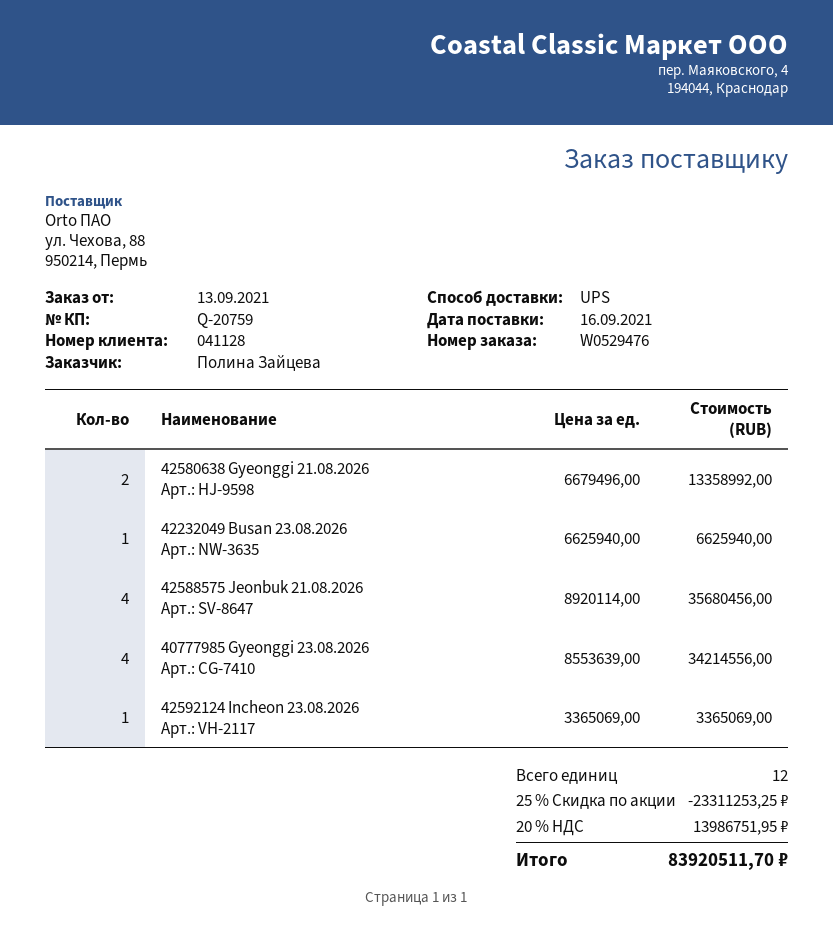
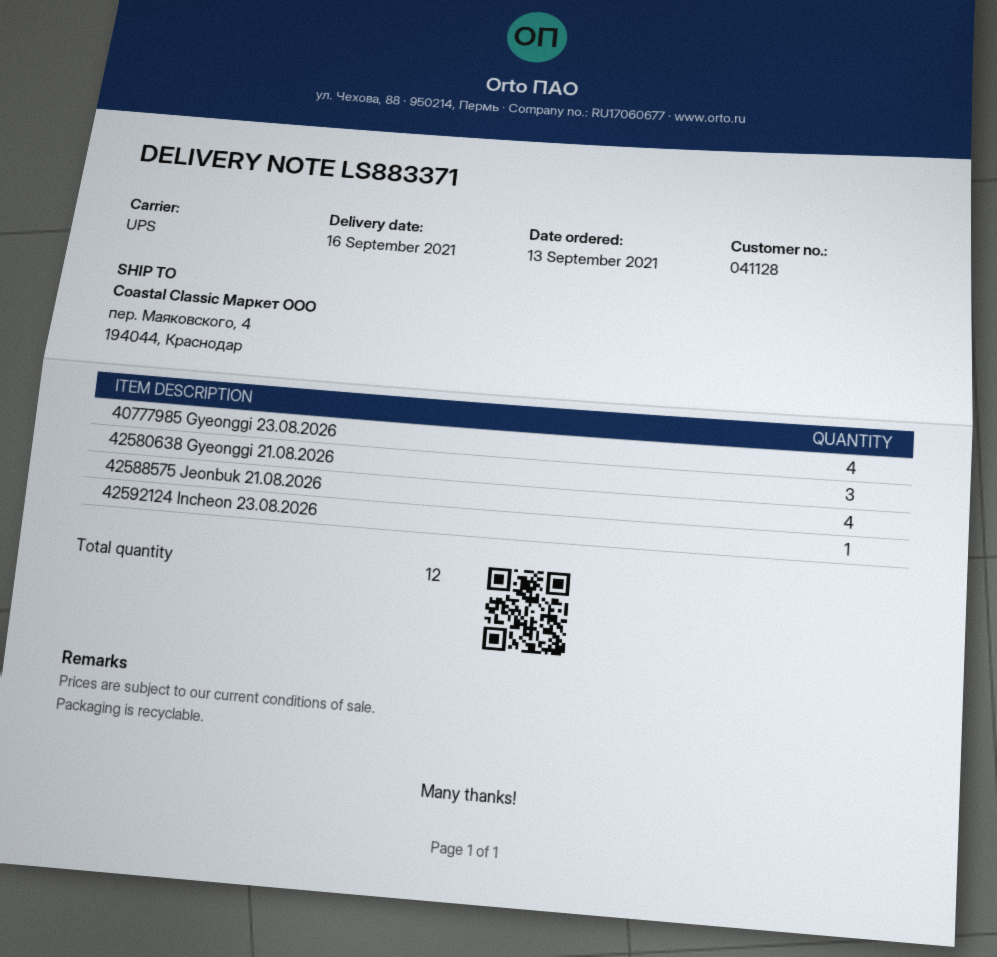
42580638 Gyeonggi 21.08.2026: 2 -> 3
42232049 Busan 23.08.2026: 1 -> none

